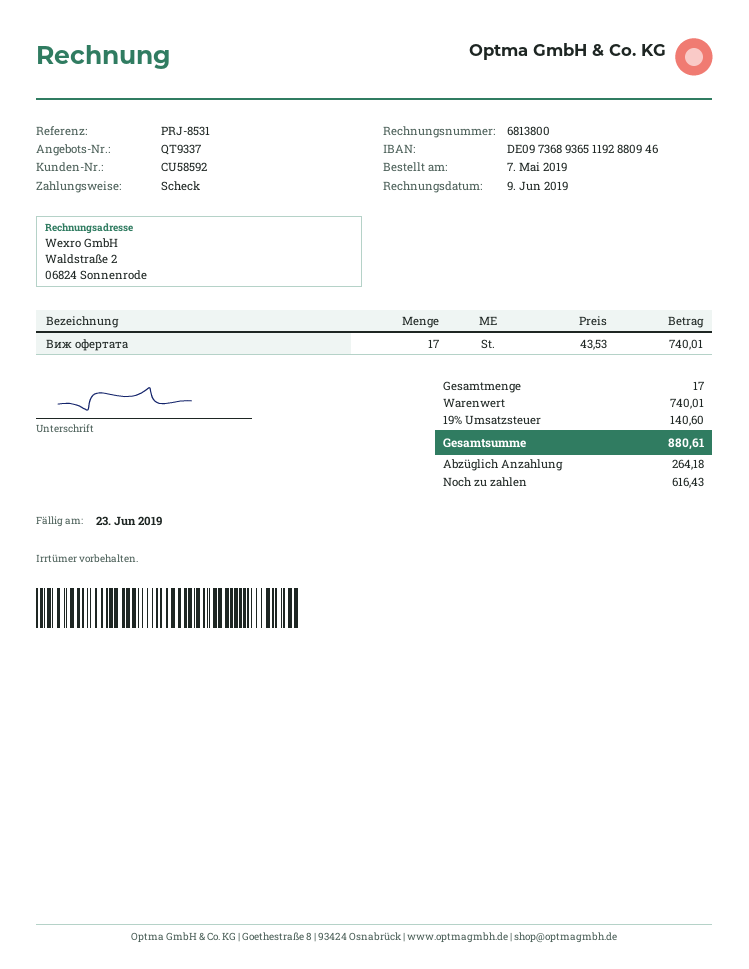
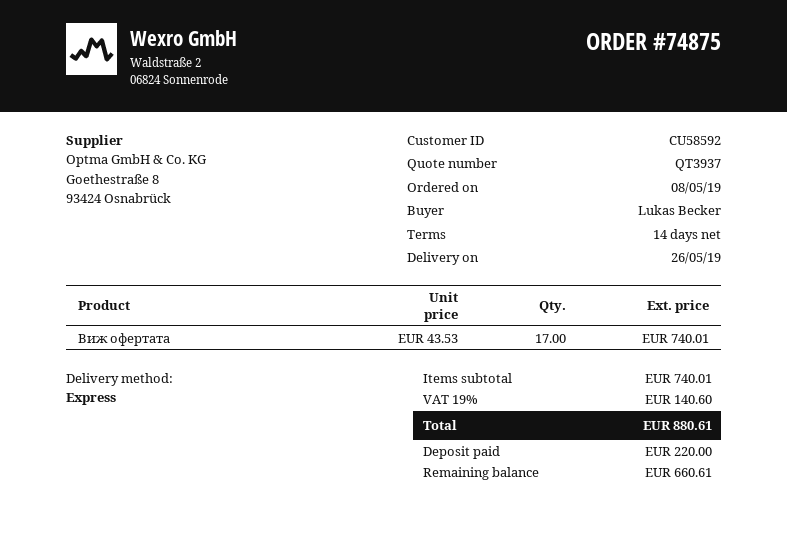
quote number: QT9337 -> QT3937
order date: 2019-05-07 -> 2019-05-08
deposit: 264.18 -> 220.00
balance: 616.43 -> 660.61

